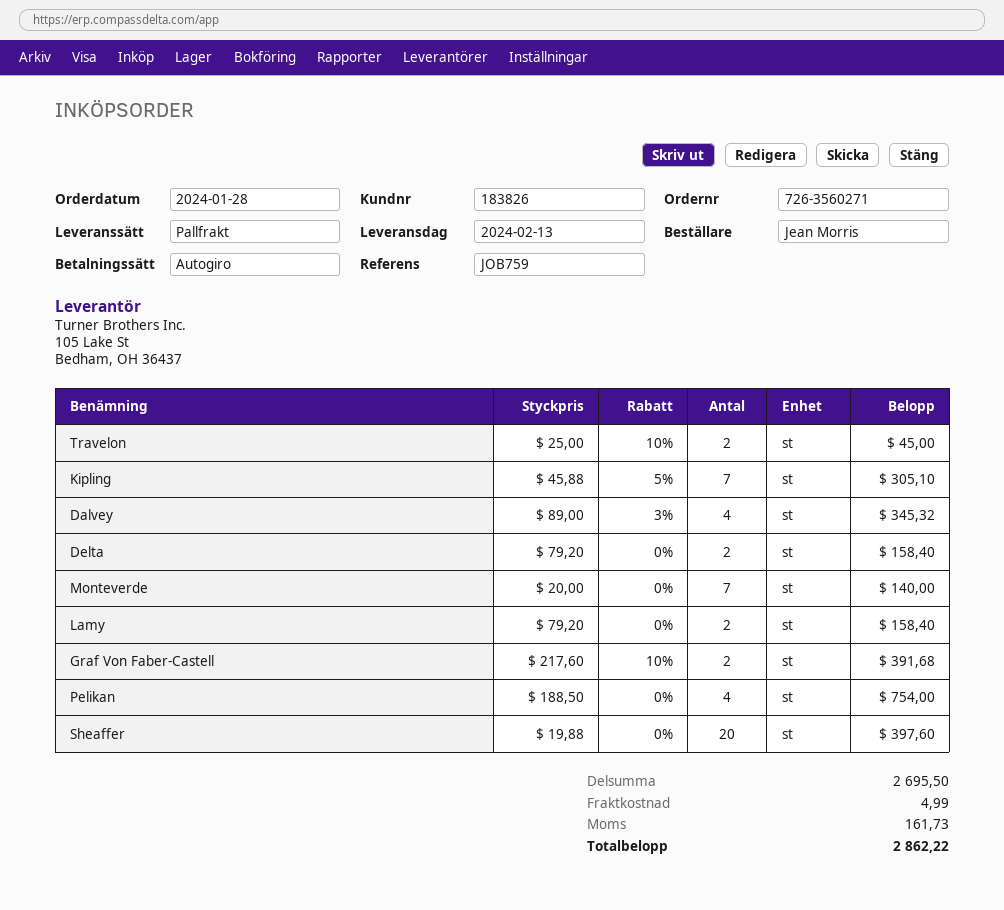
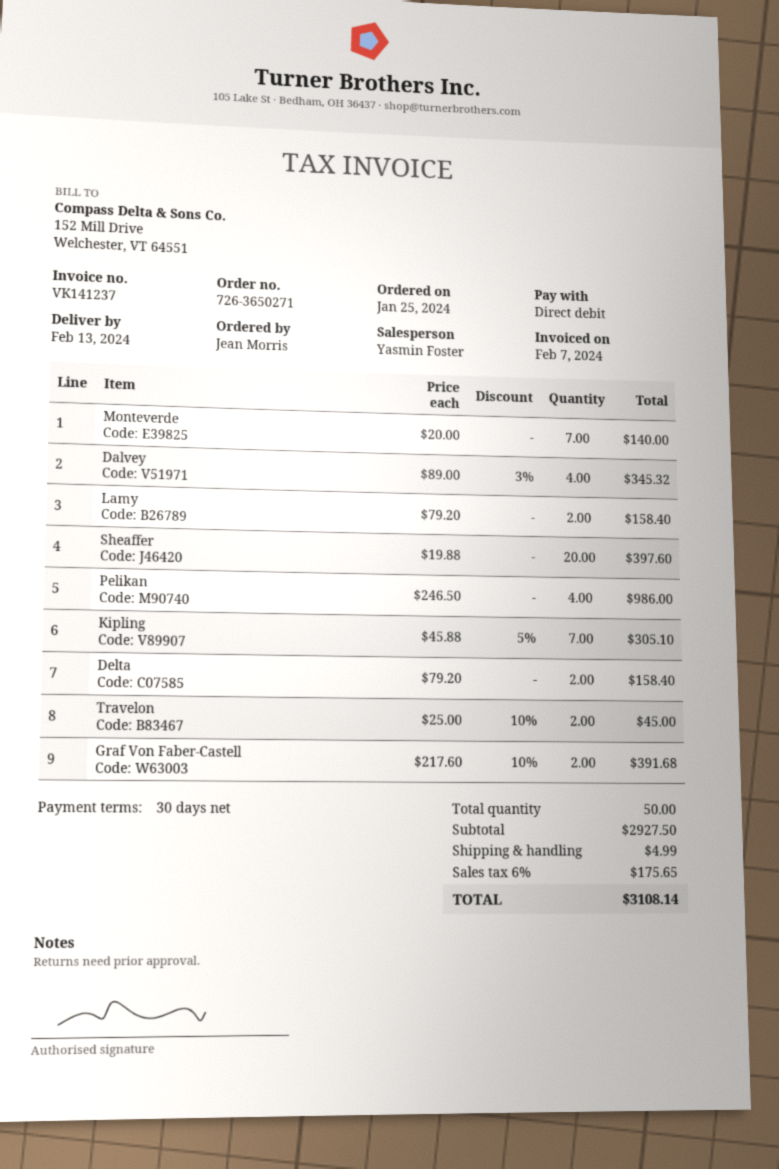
order number: 726-3560271 -> 726-3650271
order date: 2024-01-28 -> 2024-01-25
Pelikan: 4 x 188.50 = 754.00 -> 4 x 246.50 = 986.00
subtotal: 2695.50 -> 2927.50
tax: 161.73 -> 175.65
total: 2862.22 -> 3108.14

